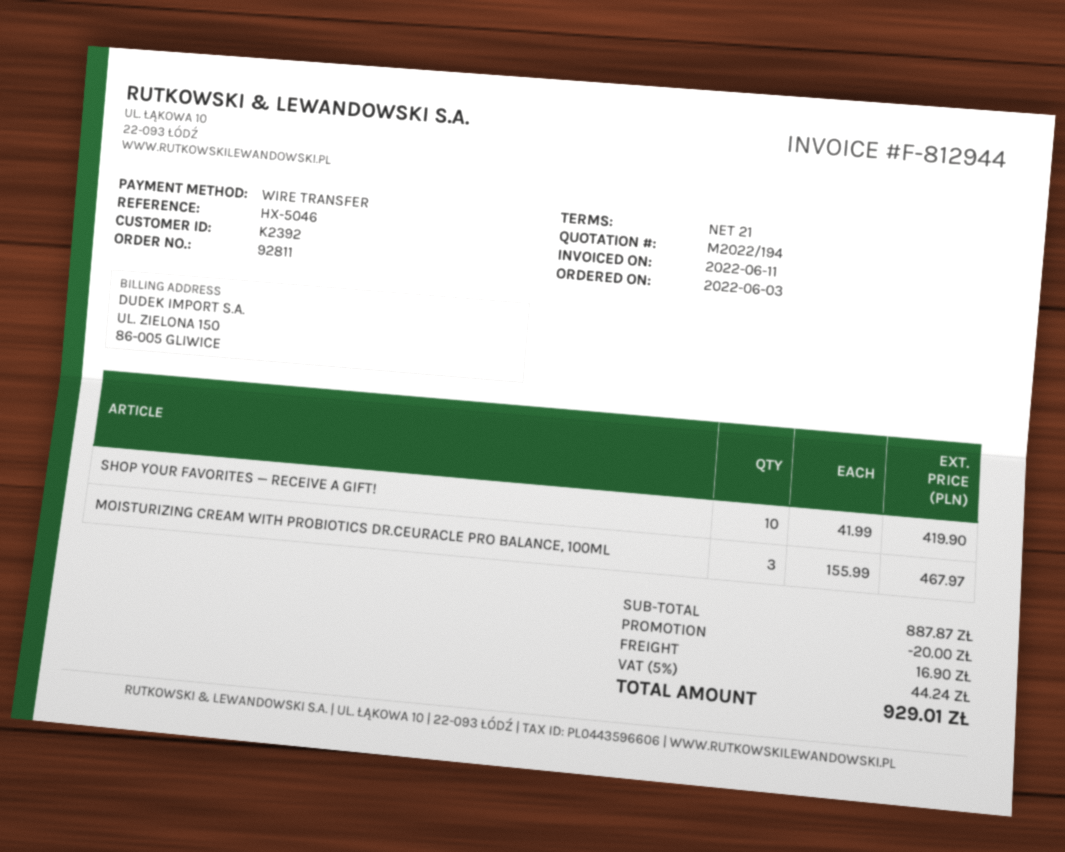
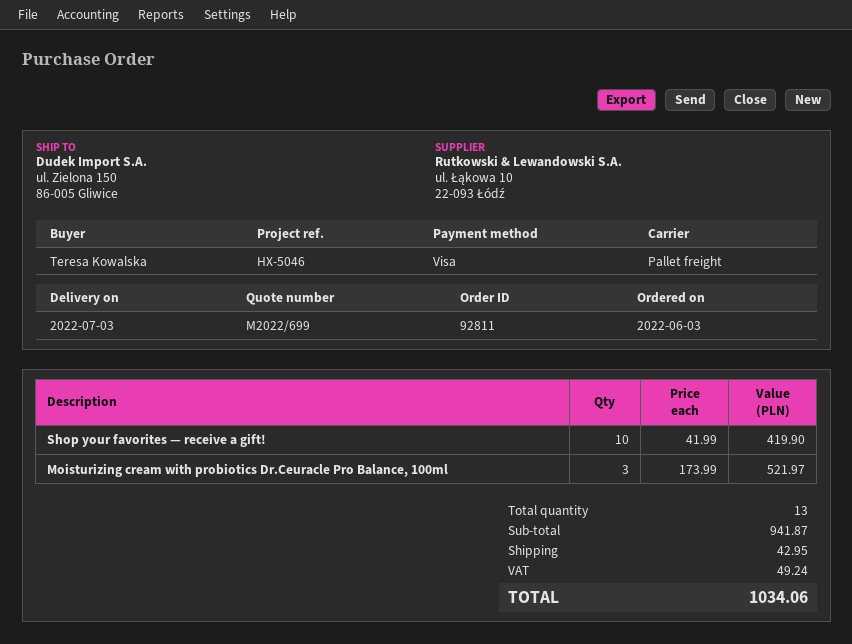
quote number: M2022/194 -> M2022/699
payment method: bank transfer -> Visa
MOISTURIZING CREAM WITH PROBIOTICS DR.CEURACLE PRO BALANCE, 100ML: 3 x 155.99 = 467.97 -> 3 x 173.99 = 521.97
subtotal: 887.87 -> 941.87
discount: 20.00 -> none
shipping: 16.90 -> 42.95
tax: 44.24 -> 49.24
total: 929.01 -> 1034.06

